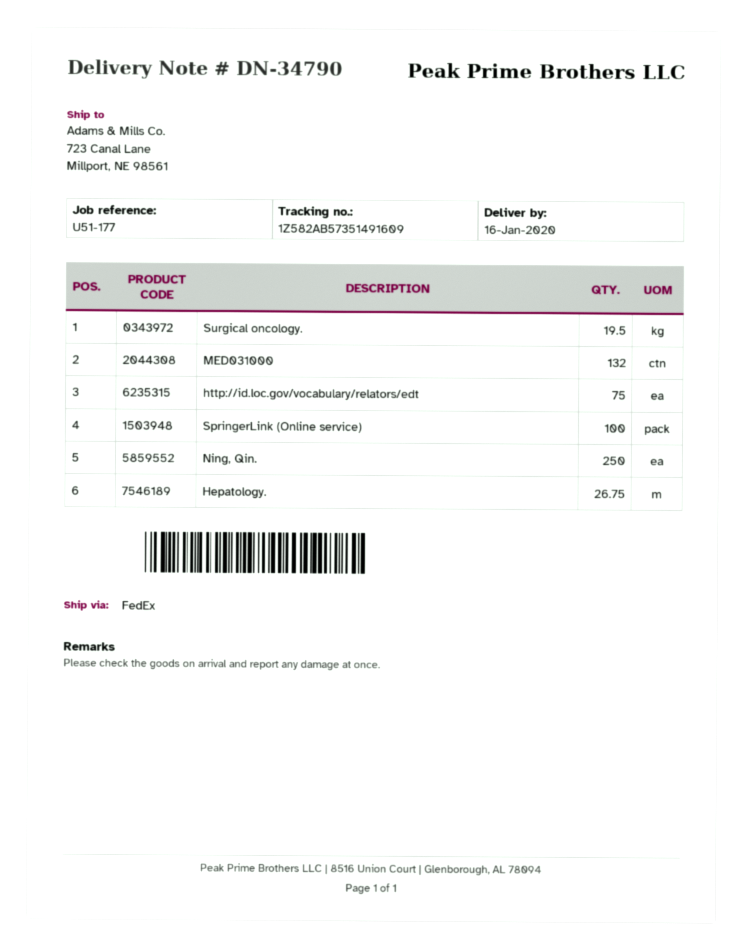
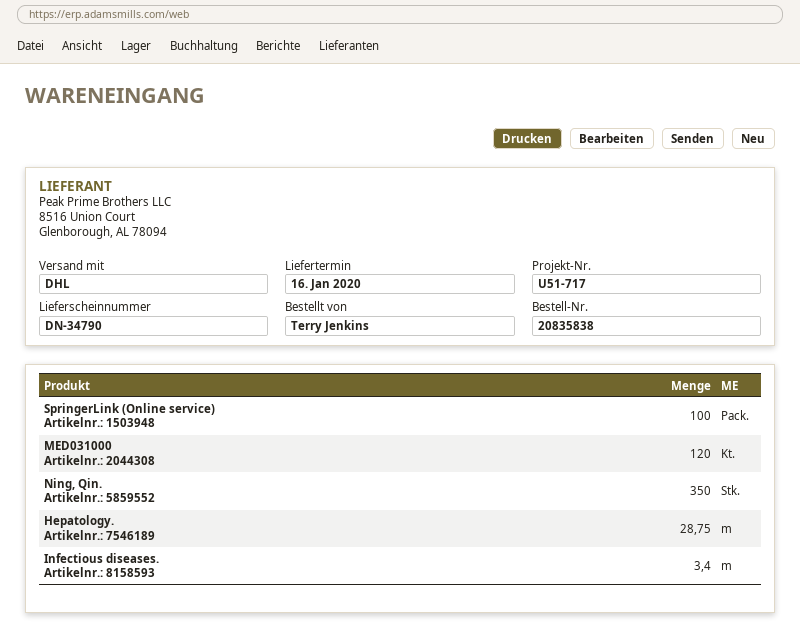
reference: U51-177 -> U51-717
shipping method: FedEx -> DHL
Surgical oncology.: 19.5 -> none
MED031000: 132 -> 120
http://id.loc.gov/vocabulary/relators/edt: 75 -> none
Ning, Qin.: 250 -> 350
Hepatology.: 26.75 -> 28.75
Infectious diseases.: none -> 3.4

